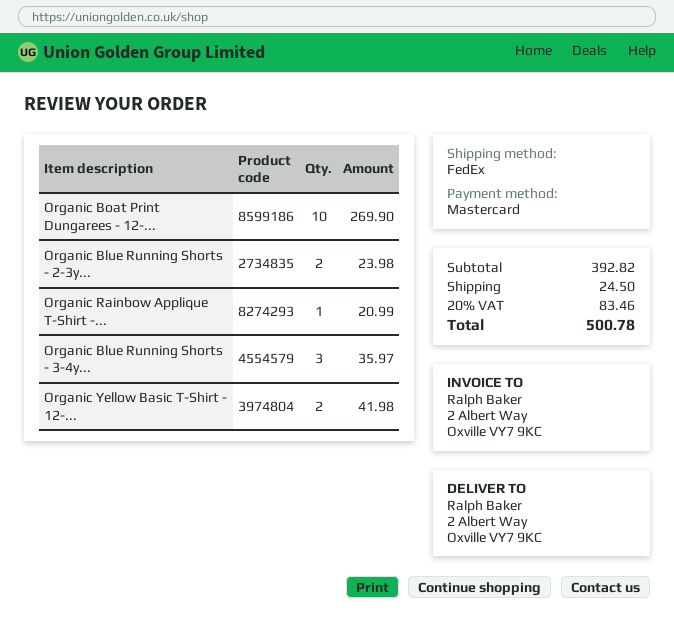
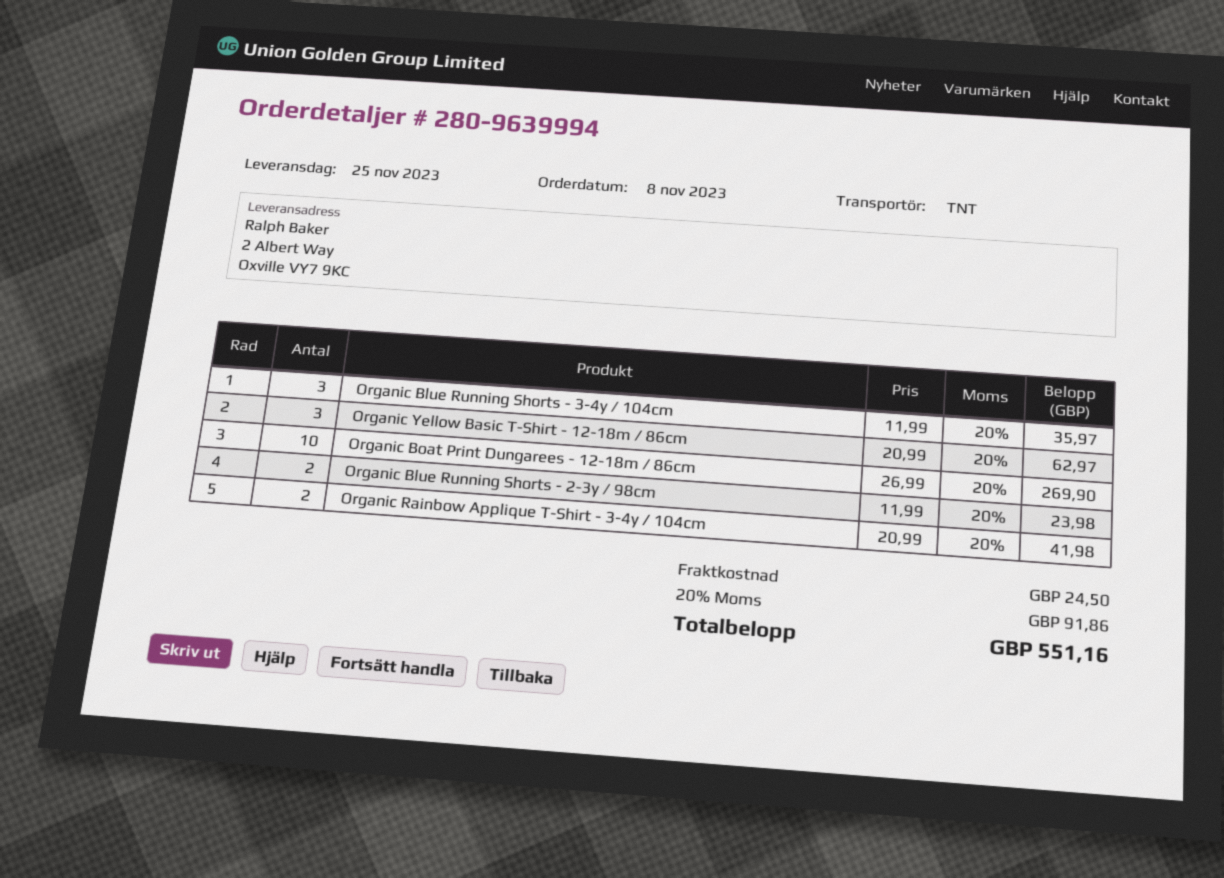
shipping method: FedEx -> TNT
Organic Rainbow Applique T-Shirt -...: 1 for 20.99 -> 2 for 41.98
Organic Yellow Basic T-Shirt - 12-...: 2 for 41.98 -> 3 for 62.97
tax: 20% = 83.46 -> 20% = 91.86
total: 500.78 -> 551.16

